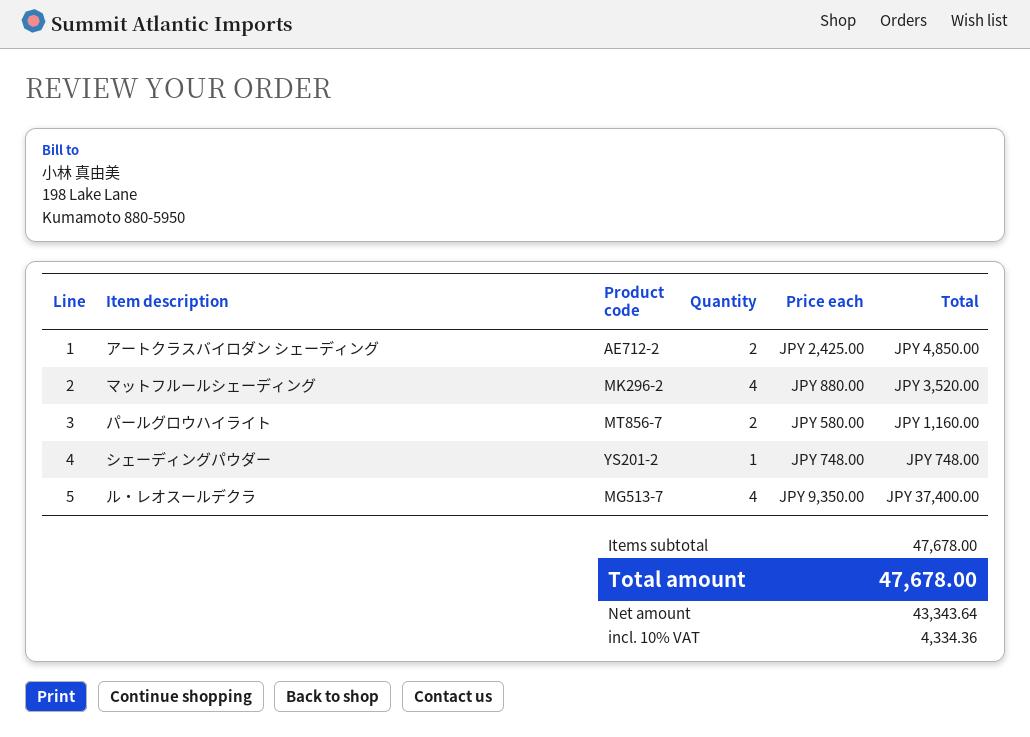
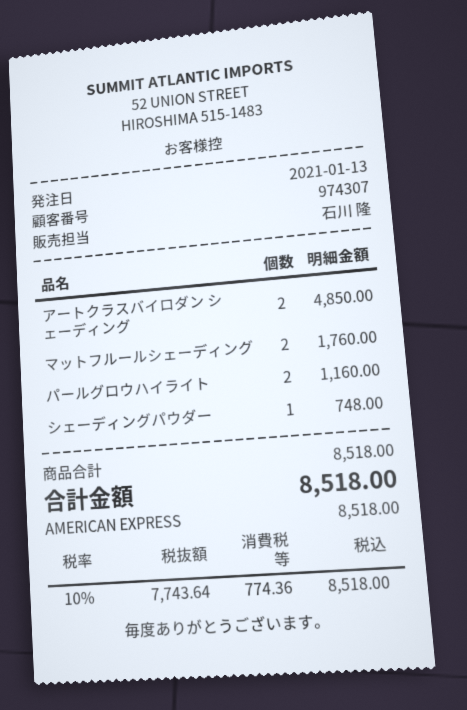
マットフルールシェーディング: 4 for 3520.00 -> 2 for 1760.00
ル・レオスールデクラ: 4 for 37400.00 -> none
subtotal: 47678.00 -> 8518.00
net: 43343.64 -> 7743.64
tax: 10% = 4334.36 -> 10% = 774.36
total: 47678.00 -> 8518.00

